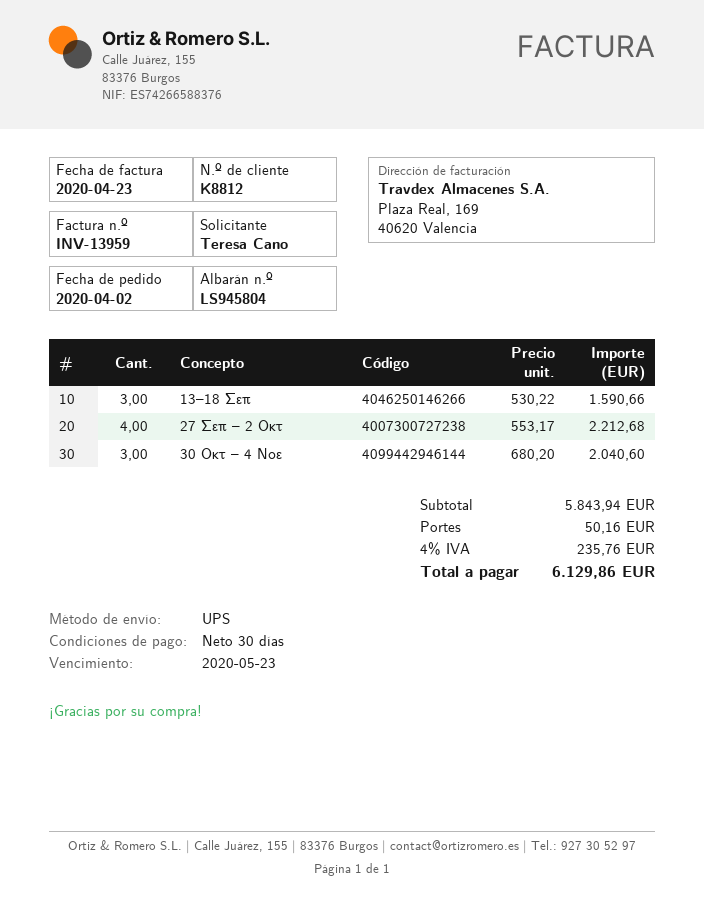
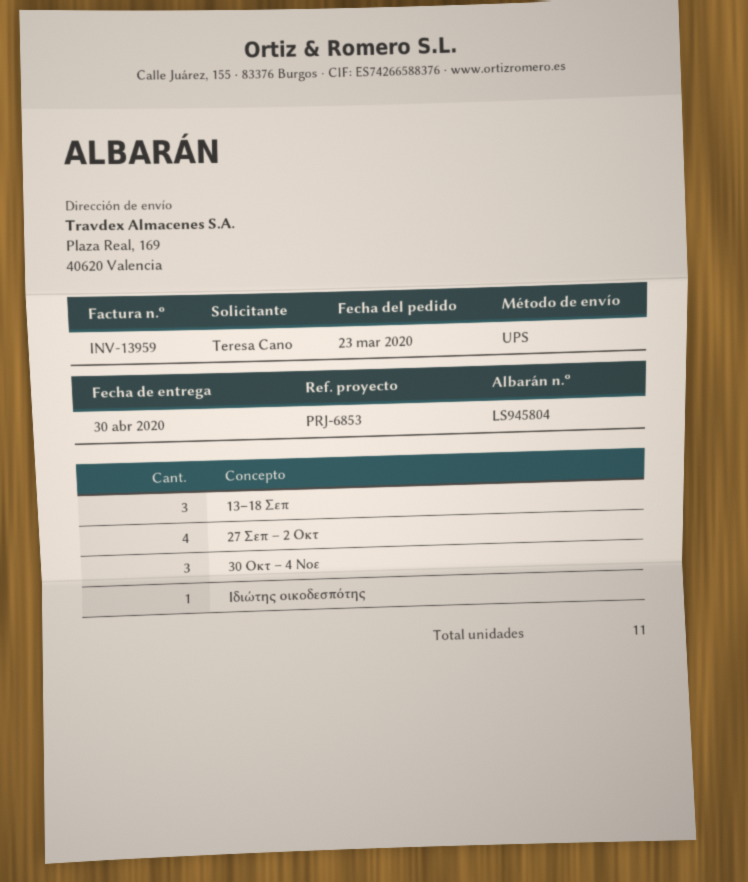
order date: 2020-04-02 -> 2020-03-23
Ιδιώτης οικοδεσπότης: none -> 1

